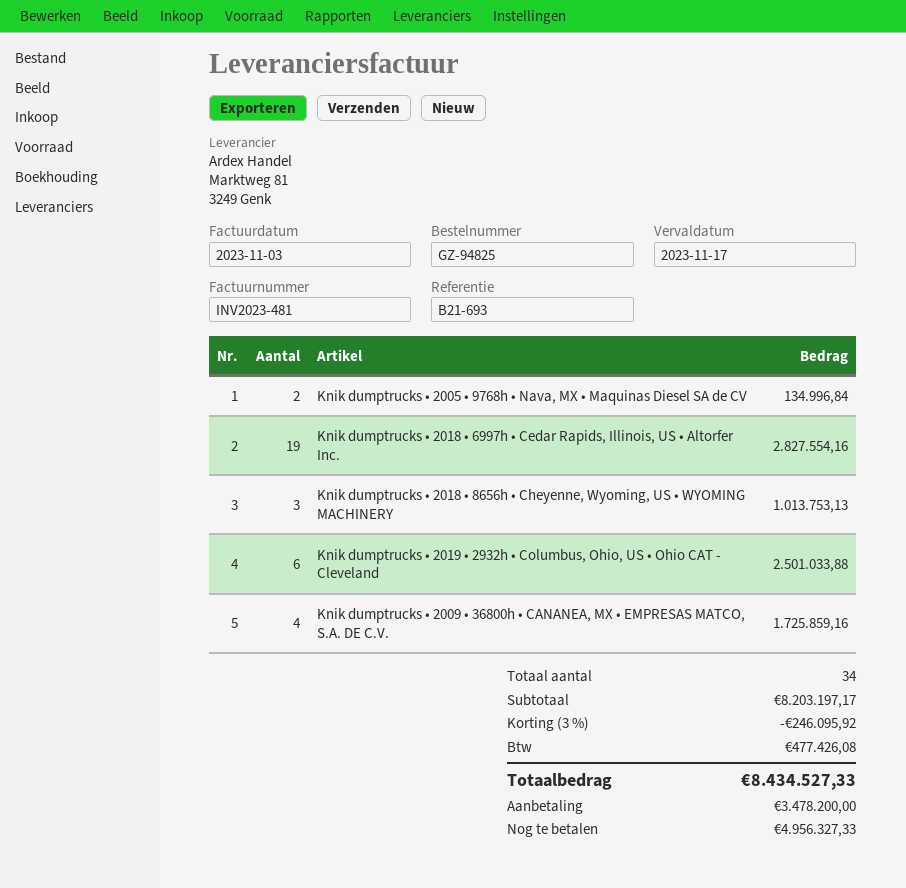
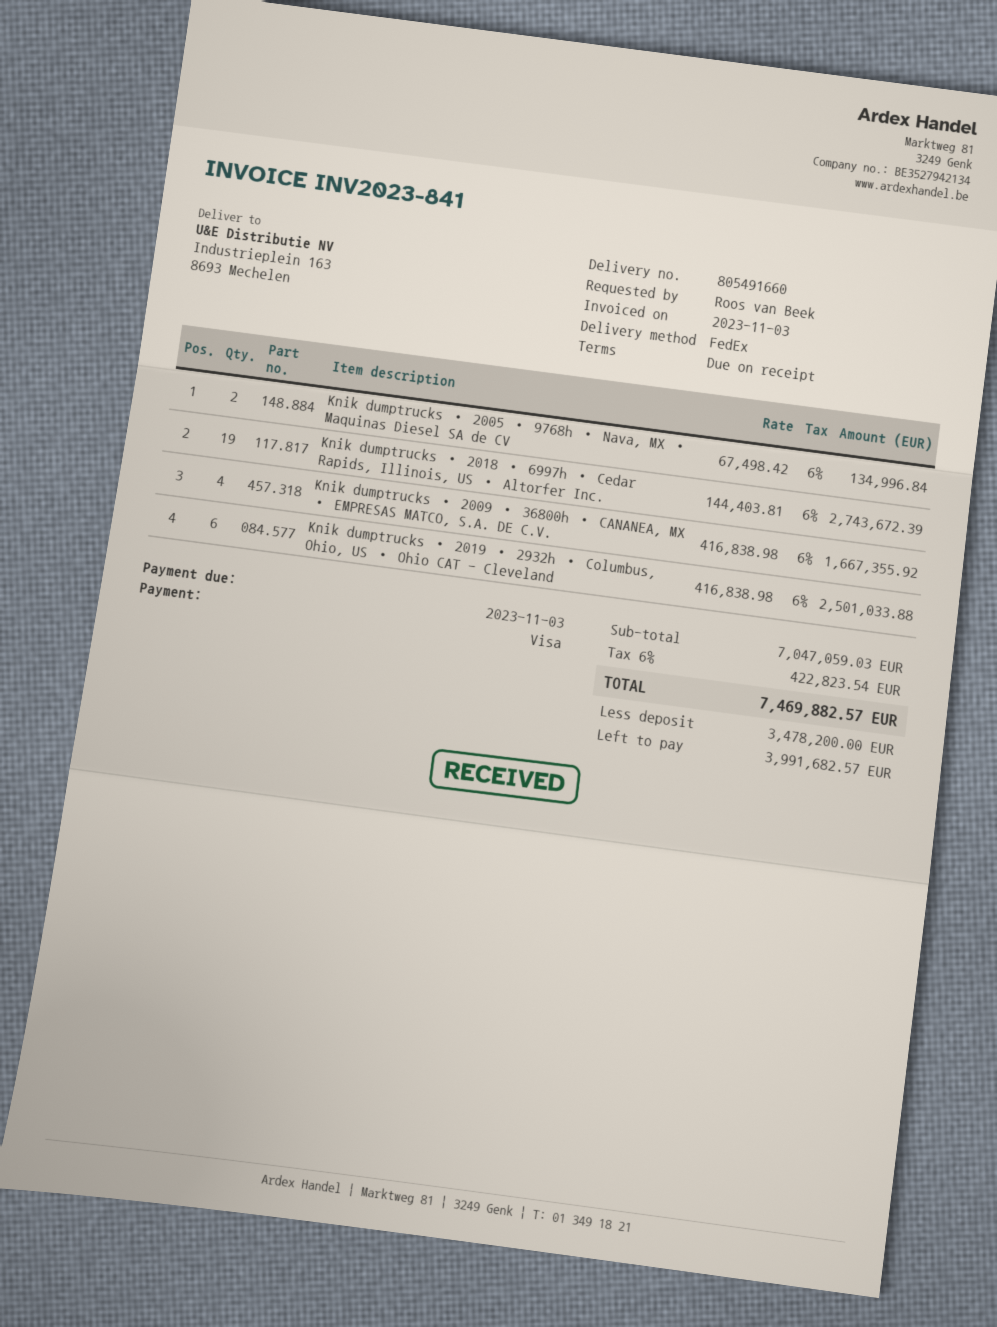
invoice number: INV2023-481 -> INV2023-841
due date: 2023-11-17 -> 2023-11-03
Knik dumptrucks • 2018 • 6997h • Cedar Rapids, Illinois, US • Altorfer Inc.: 19 for 2827554.16 -> 19 for 2743672.39
Knik dumptrucks • 2018 • 8656h • Cheyenne, Wyoming, US • WYOMING MACHINERY: 3 for 1013753.13 -> none
Knik dumptrucks • 2009 • 36800h • CANANEA, MX • EMPRESAS MATCO, S.A. DE C.V.: 4 for 1725859.16 -> 4 for 1667355.92
subtotal: 8203197.17 -> 7047059.03
discount: 3% = 246095.92 -> none
tax: 477426.08 -> 422823.54
total: 8434527.33 -> 7469882.57
balance: 4956327.33 -> 3991682.57

